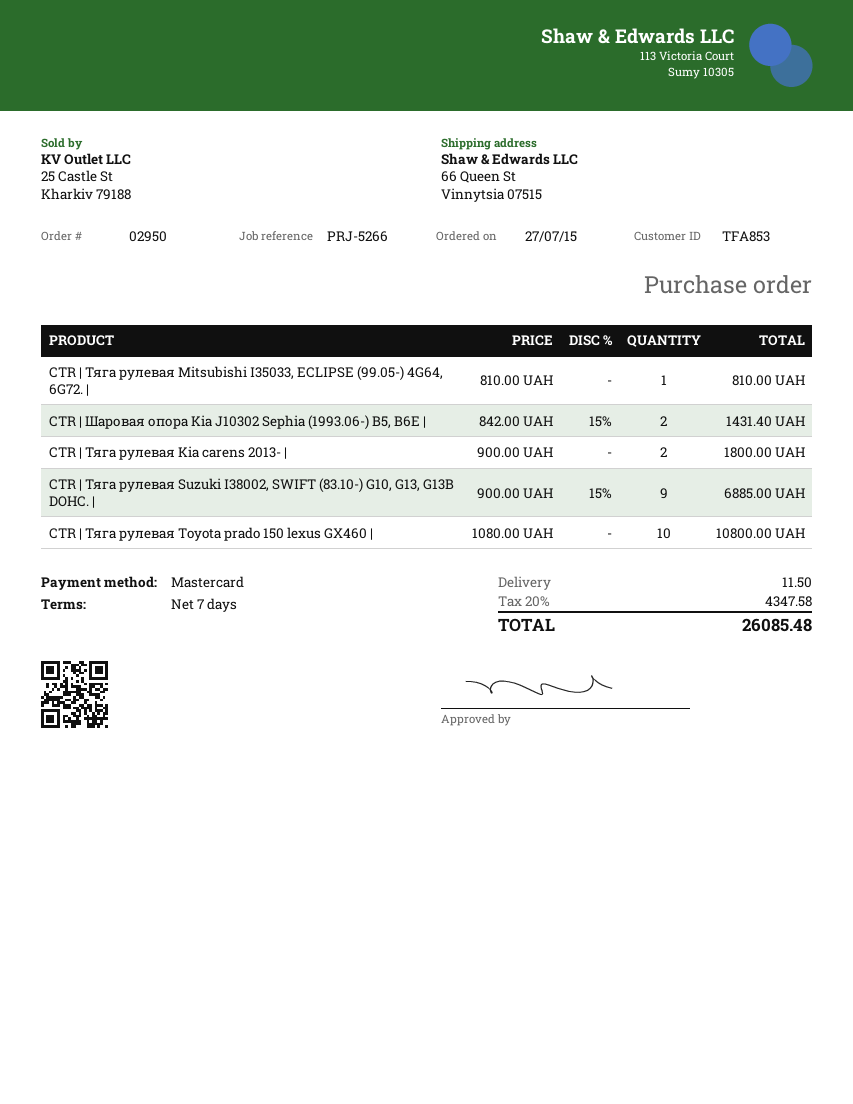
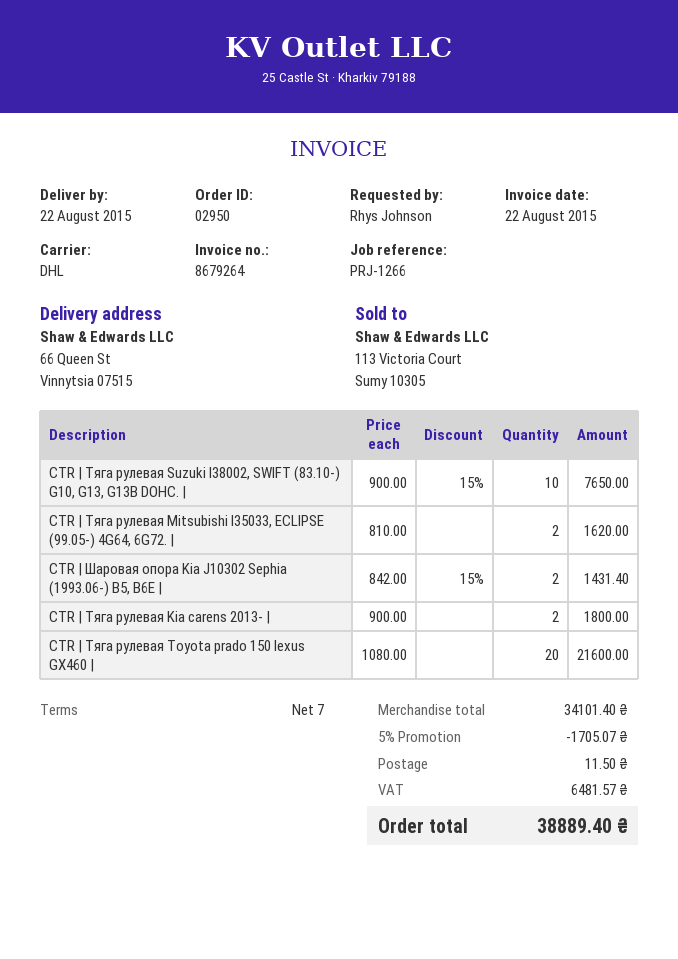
reference: PRJ-5266 -> PRJ-1266
CTR | Тяга рулевая Mitsubishi I35033, ECLIPSE (99.05-) 4G64, 6G72. |: 1 x 810.00 = 810.00 -> 2 x 810.00 = 1620.00
CTR | Тяга рулевая Suzuki I38002, SWIFT (83.10-) G10, G13, G13B DOHC. |: 9 x 900.00 - 15% = 6885.00 -> 10 x 900.00 - 15% = 7650.00
CTR | Тяга рулевая Toyota prado 150 lexus GX460 |: 10 x 1080.00 = 10800.00 -> 20 x 1080.00 = 21600.00
discount: none -> 5% = 1705.07
tax: 4347.58 -> 6481.57
total: 26085.48 -> 38889.40

